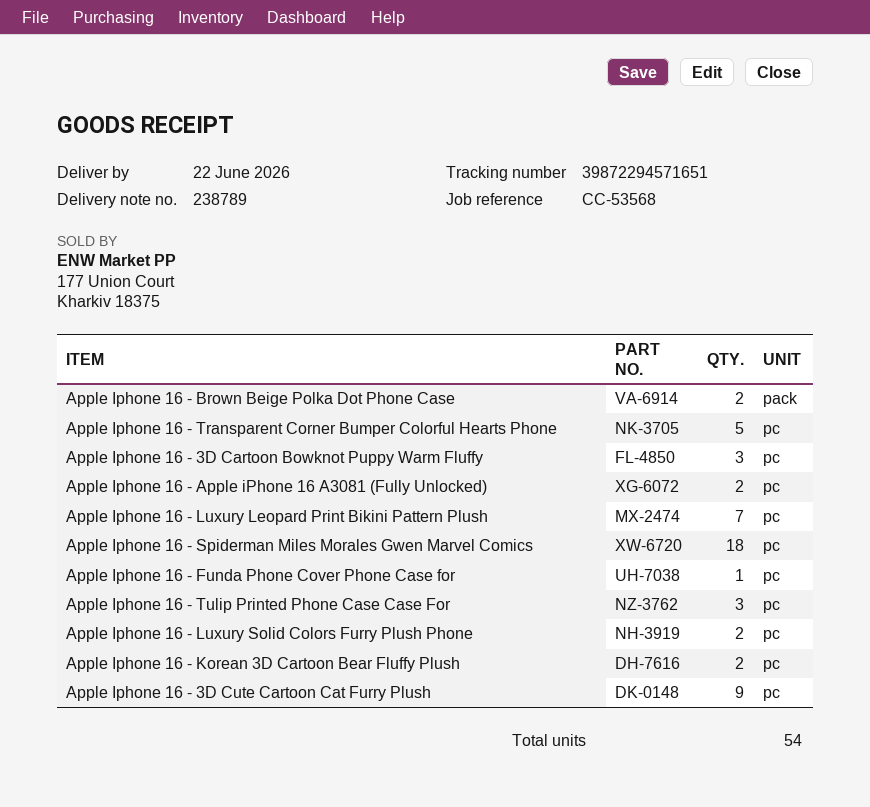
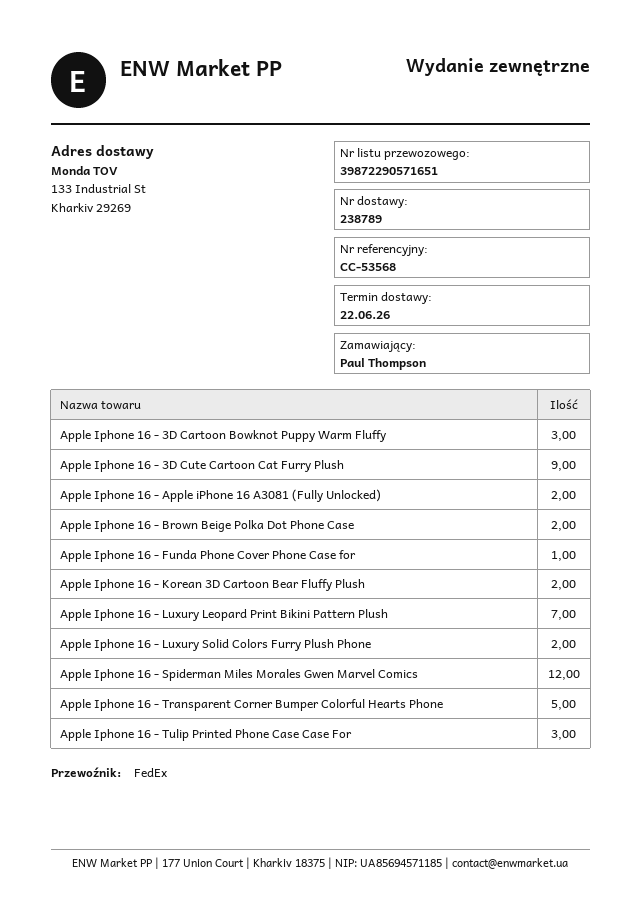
tracking number: 39872294571651 -> 39872290571651
Apple Iphone 16 - Spiderman Miles Morales Gwen Marvel Comics: 18 -> 12

